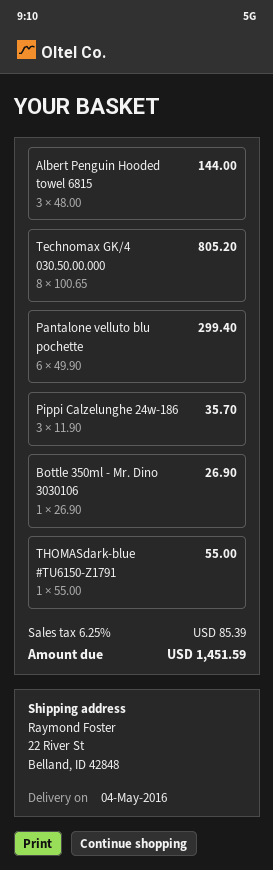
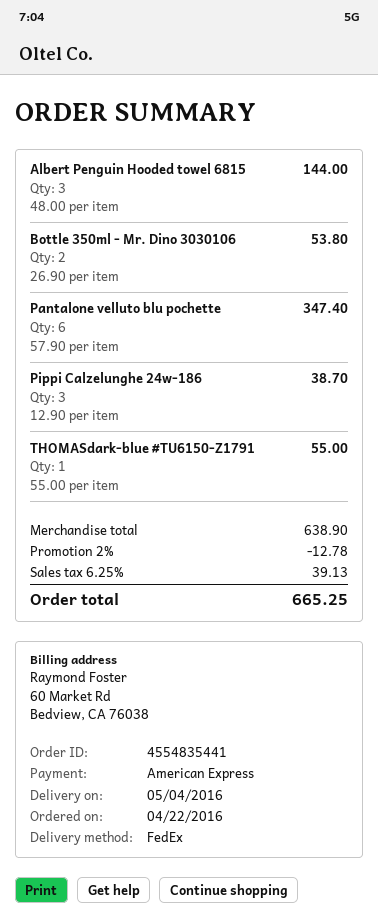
Technomax GK/4 030.50.00.000: 8 x 100.65 = 805.20 -> none
Pantalone velluto blu pochette: 6 x 49.90 = 299.40 -> 6 x 57.90 = 347.40
Pippi Calzelunghe 24w-186: 3 x 11.90 = 35.70 -> 3 x 12.90 = 38.70
Bottle 350ml - Mr. Dino 3030106: 1 x 26.90 = 26.90 -> 2 x 26.90 = 53.80
discount: none -> 2% = 12.78
tax: 6.25% = 85.39 -> 6.25% = 39.13
total: 1451.59 -> 665.25

